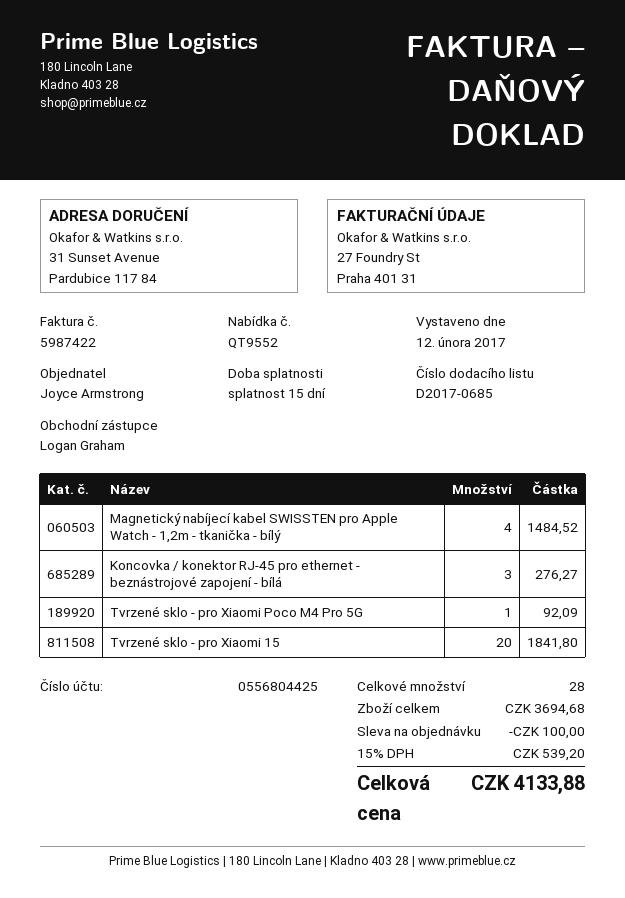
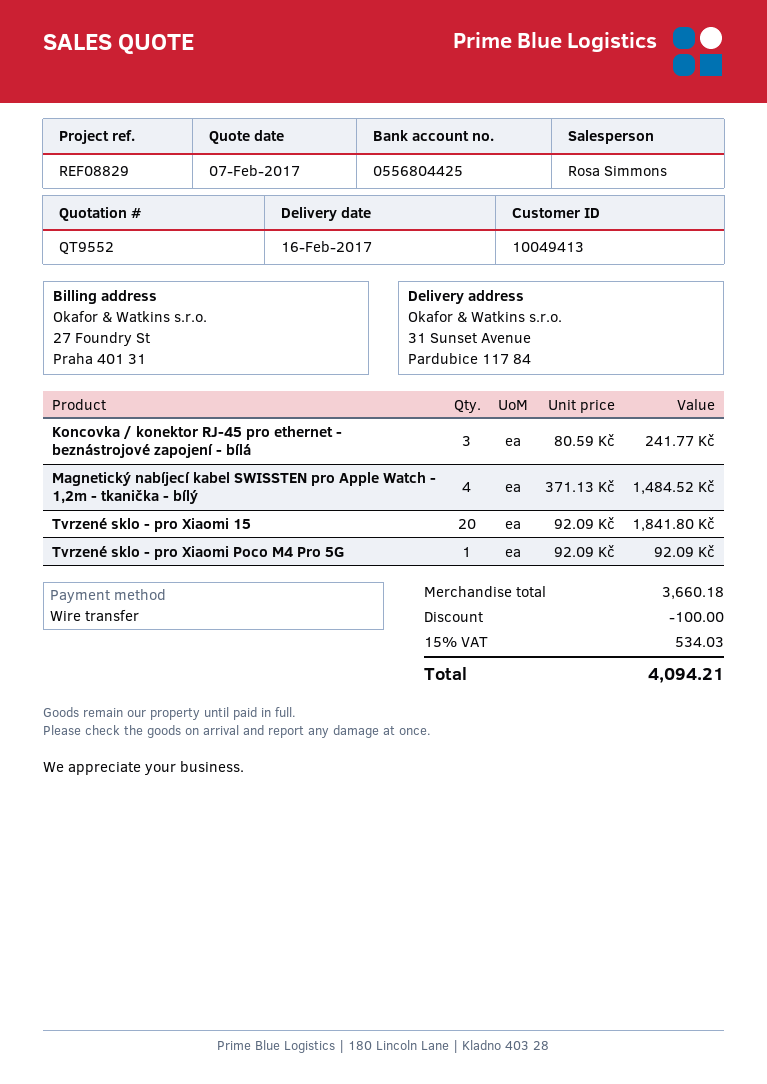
sales rep: Logan Graham -> Rosa Simmons
Koncovka / konektor RJ-45 pro ethernet - beznástrojové zapojení - bílá: 3 for 276.27 -> 3 for 241.77
subtotal: 3694.68 -> 3660.18
tax: 15% = 539.20 -> 15% = 534.03
total: 4133.88 -> 4094.21

